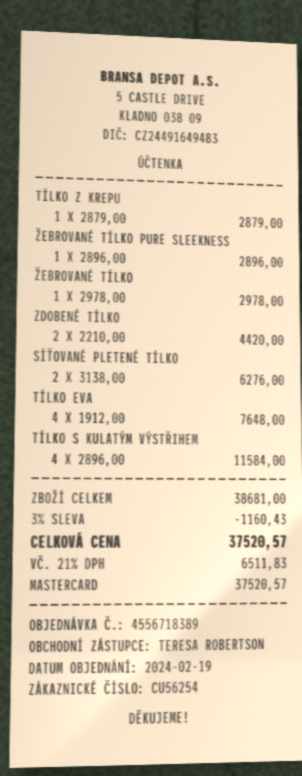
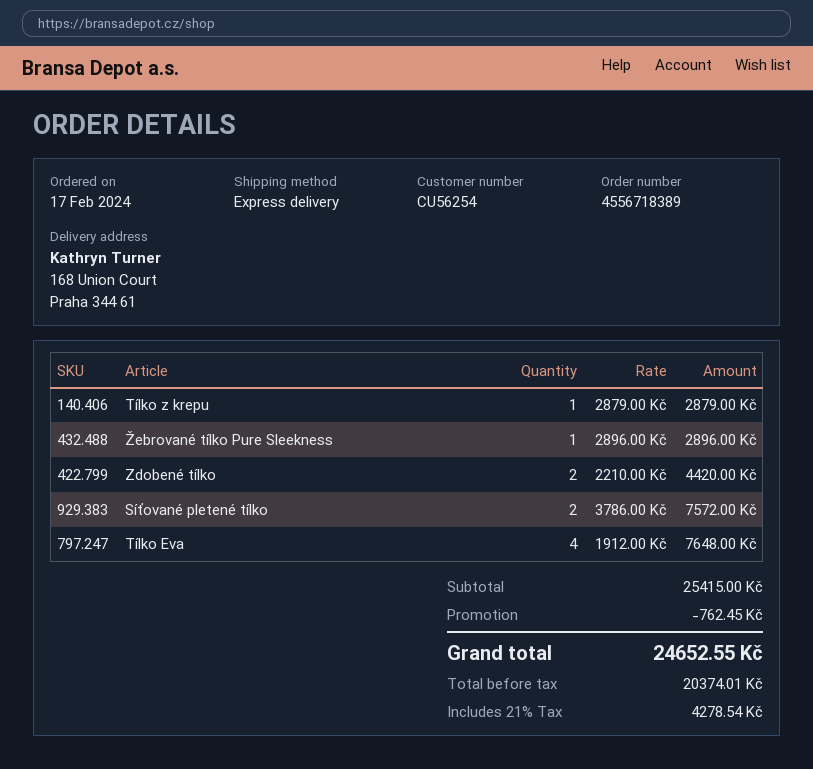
order date: 2024-02-19 -> 2024-02-17
ŽEBROVANÉ TÍLKO: 1 x 2978.00 = 2978.00 -> none
SÍŤOVANÉ PLETENÉ TÍLKO: 2 x 3138.00 = 6276.00 -> 2 x 3786.00 = 7572.00
TÍLKO S KULATÝM VÝSTŘIHEM: 4 x 2896.00 = 11584.00 -> none
subtotal: 38681.00 -> 25415.00
discount: 1160.43 -> 762.45
tax: 21% = 6511.83 -> 21% = 4278.54
total: 37520.57 -> 24652.55

